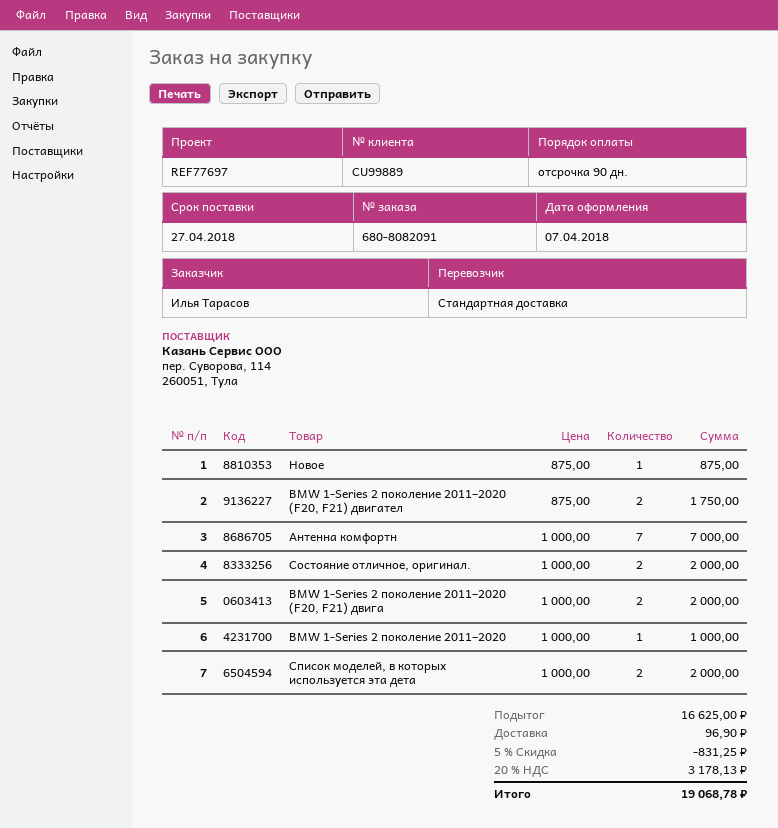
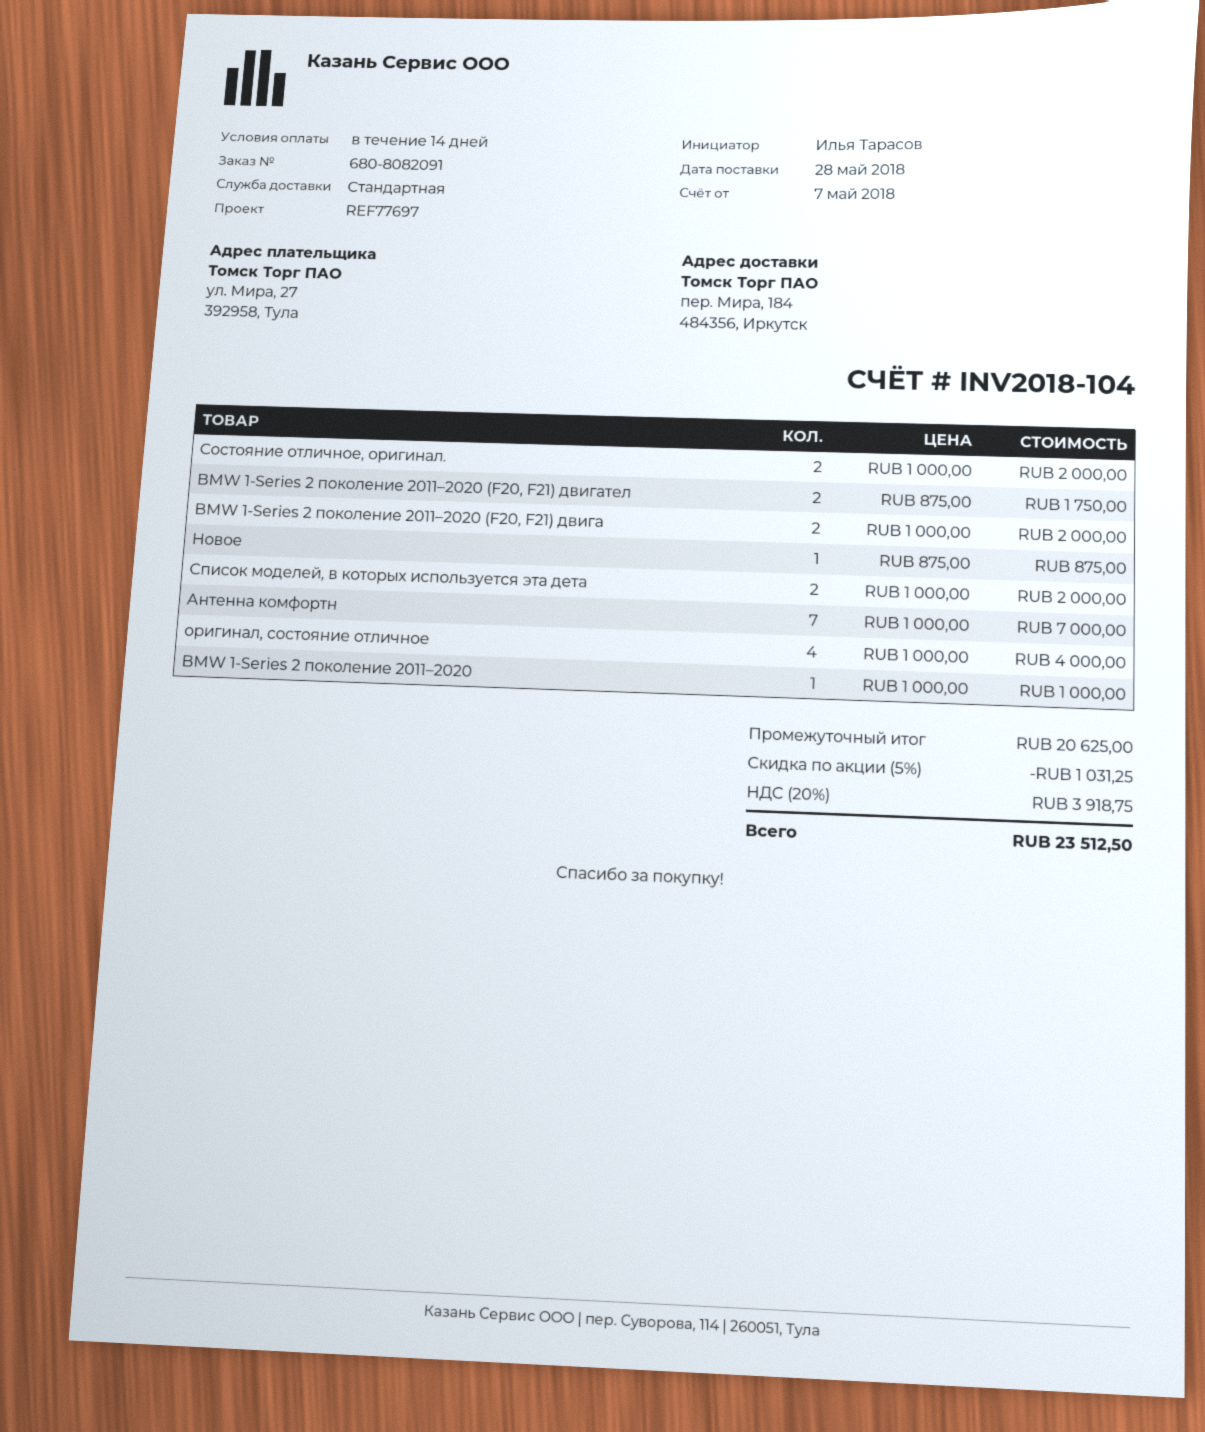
delivery date: 2018-04-27 -> 2018-05-28
payment terms: 90 days -> 14 days
оригинал, состояние отличное: none -> 4 x 1000.00 = 4000.00
subtotal: 16625.00 -> 20625.00
discount: 5% = 831.25 -> 5% = 1031.25
shipping: 96.90 -> none
tax: 20% = 3178.13 -> 20% = 3918.75
total: 19068.78 -> 23512.50

